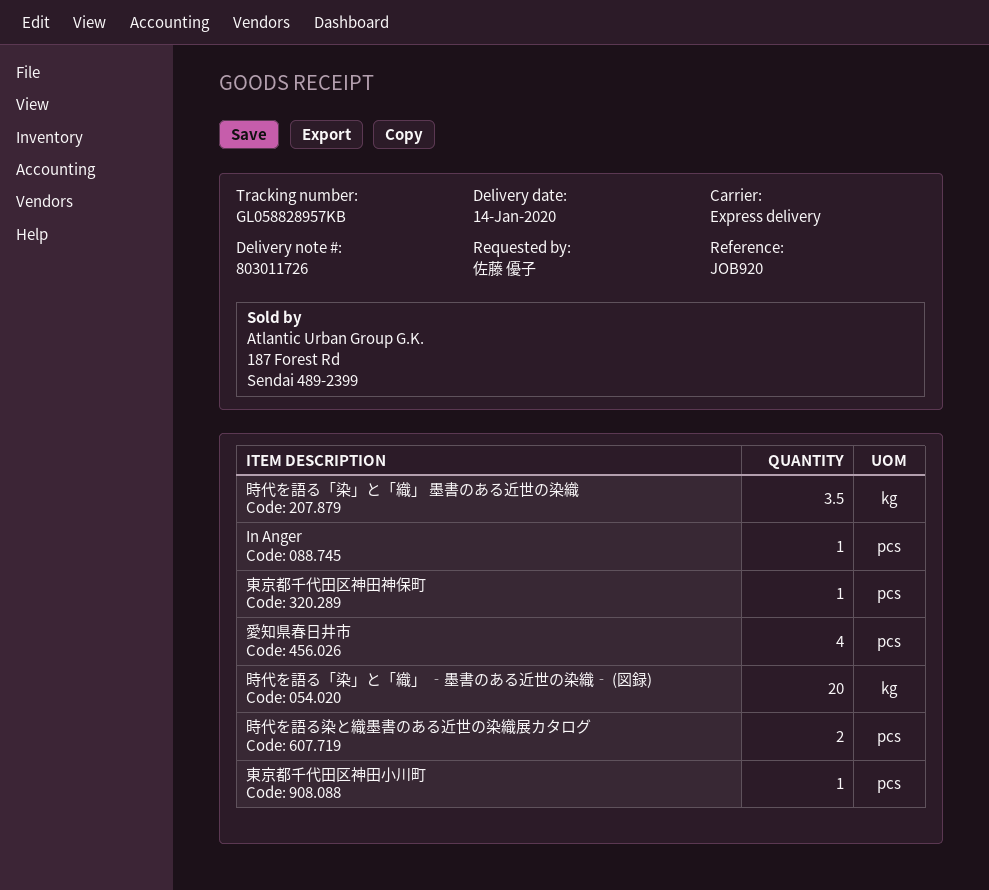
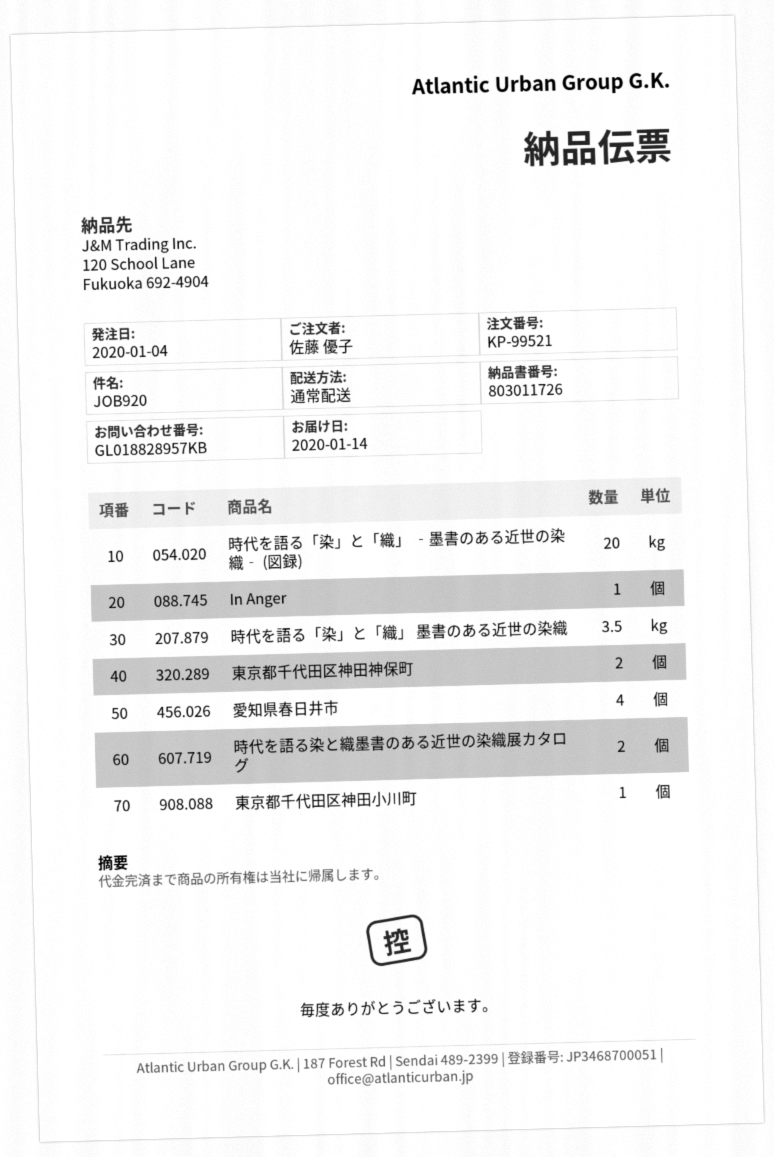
shipping method: express -> standard
tracking number: GL058828957KB -> GL018828957KB
東京都千代田区神田神保町: 1 -> 2

